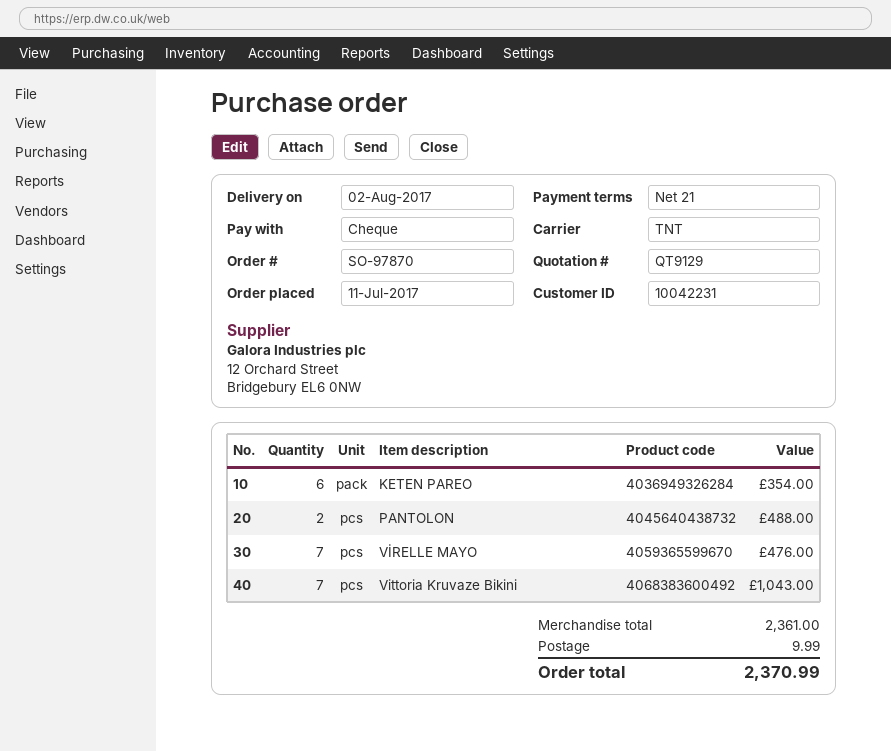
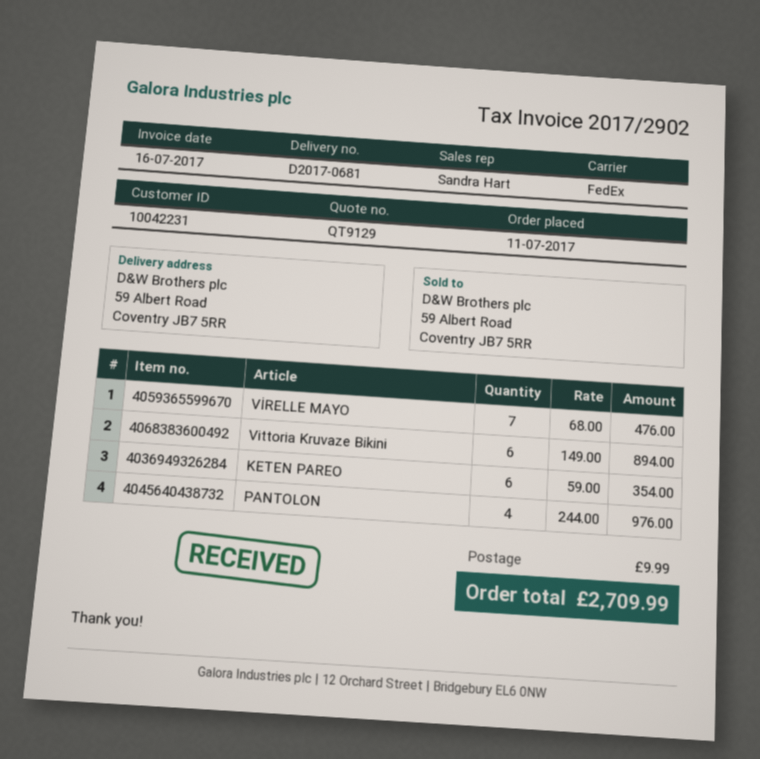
shipping method: TNT -> FedEx
PANTOLON: 2 for 488.00 -> 4 for 976.00
Vittoria Kruvaze Bikini: 7 for 1043.00 -> 6 for 894.00
total: 2370.99 -> 2709.99

